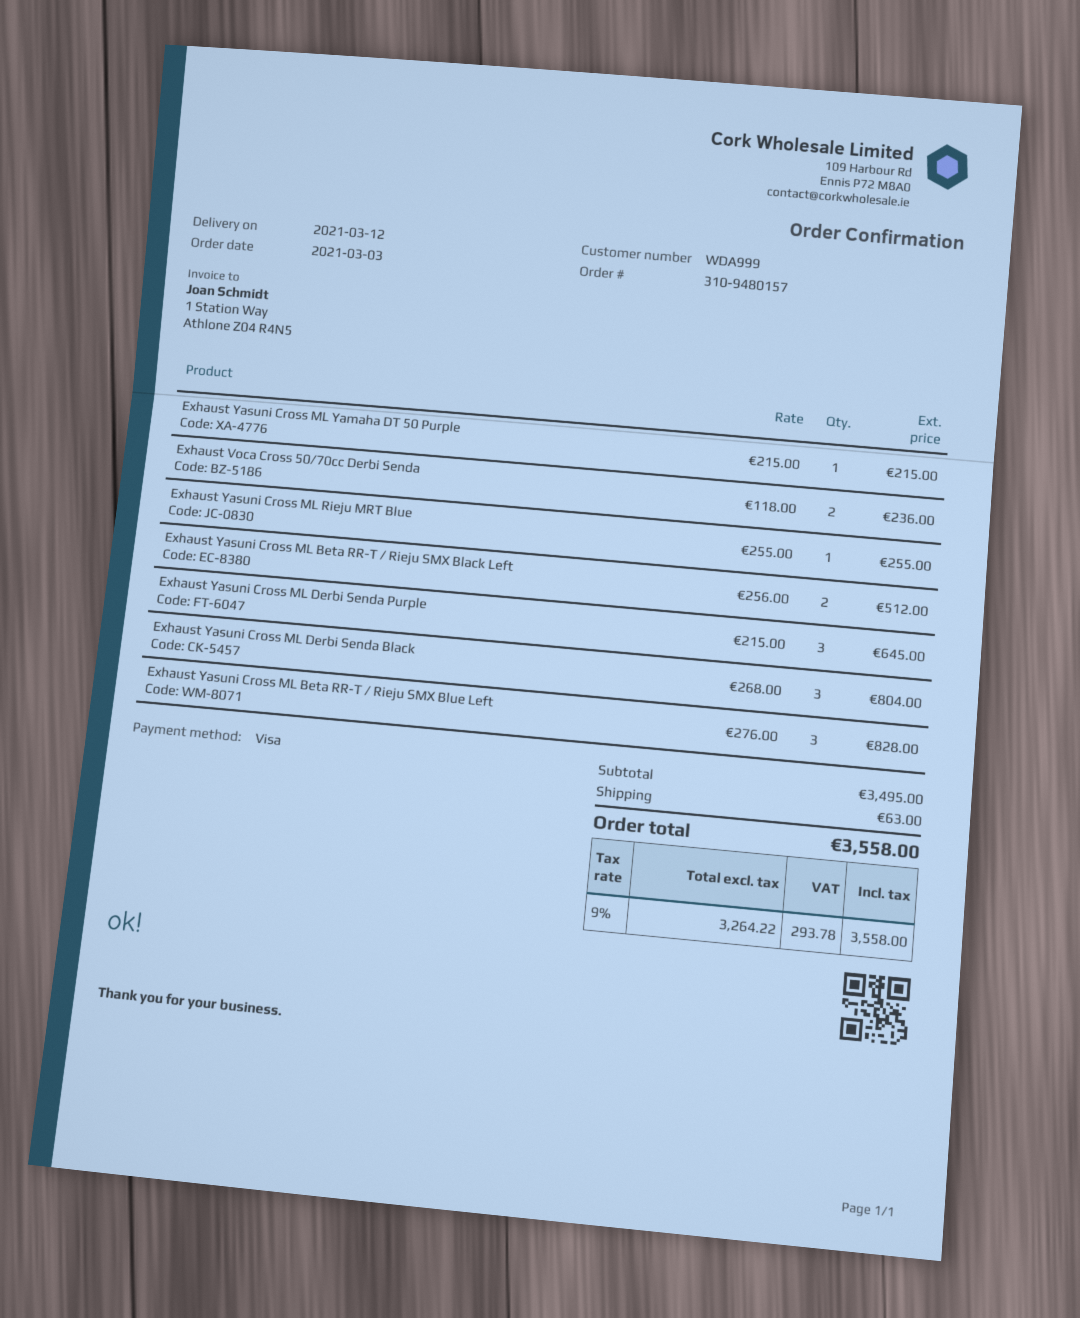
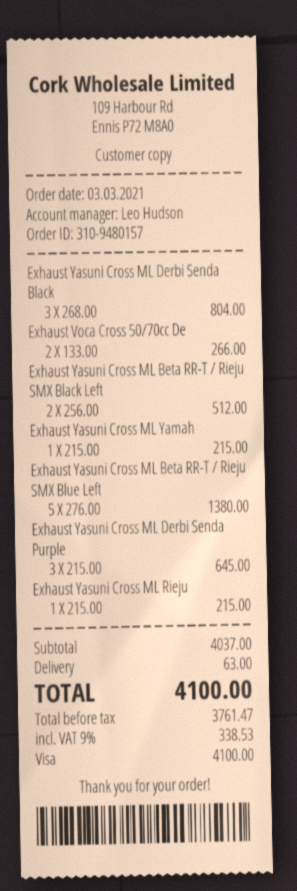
Exhaust Voca Cross 50/70cc Derbi Senda: 2 x 118.00 = 236.00 -> 2 x 133.00 = 266.00
Exhaust Yasuni Cross ML Rieju MRT Blue: 1 x 255.00 = 255.00 -> 1 x 215.00 = 215.00
Exhaust Yasuni Cross ML Beta RR-T / Rieju SMX Blue Left: 3 x 276.00 = 828.00 -> 5 x 276.00 = 1380.00
subtotal: 3495.00 -> 4037.00
net: 3264.22 -> 3761.47
tax: 9% = 293.78 -> 9% = 338.53
total: 3558.00 -> 4100.00

